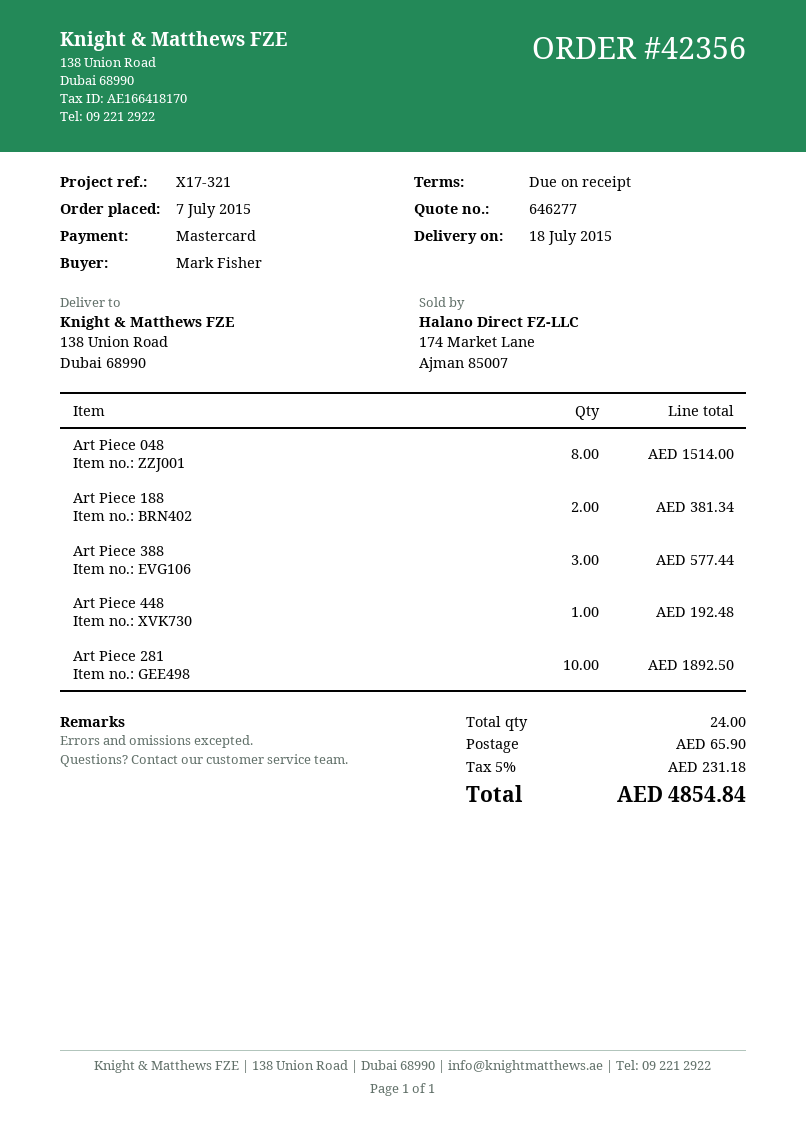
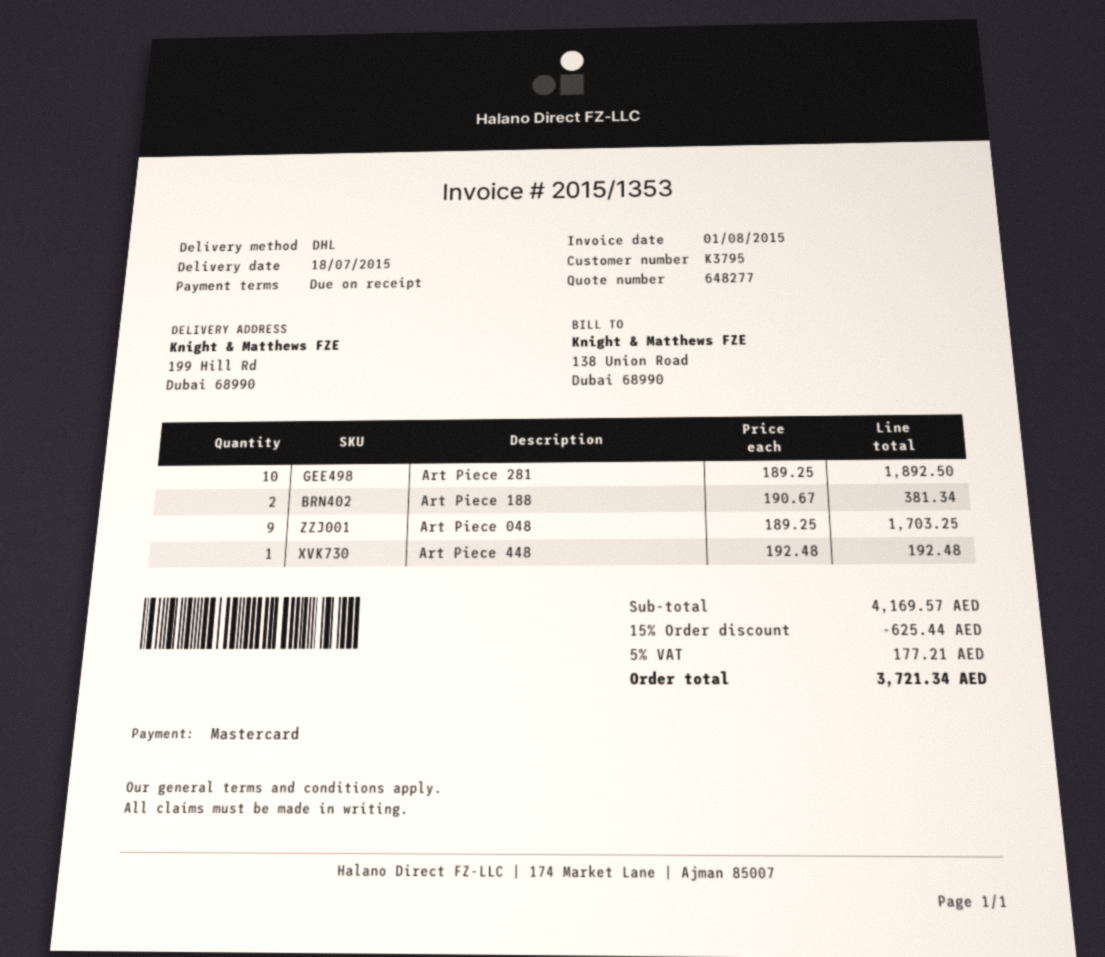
quote number: 646277 -> 648277
ship to: 138 Union Road, Dubai 68990 -> 199 Hill Rd, Dubai 68990
Art Piece 048: 8 for 1514.00 -> 9 for 1703.25
Art Piece 388: 3 for 577.44 -> none
discount: none -> 15% = 625.44
shipping: 65.90 -> none
tax: 5% = 231.18 -> 5% = 177.21
total: 4854.84 -> 3721.34

